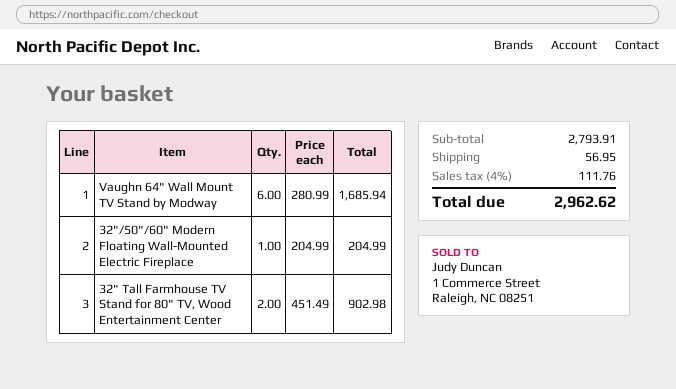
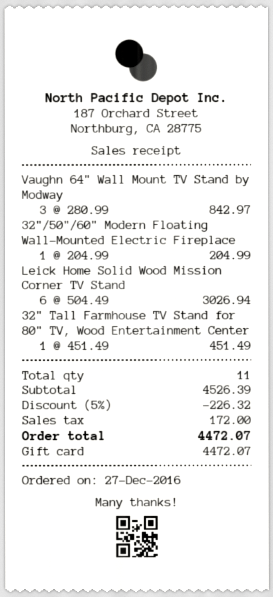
Vaughn 64" Wall Mount TV Stand by Modway: 6 x 280.99 = 1685.94 -> 3 x 280.99 = 842.97
32" Tall Farmhouse TV Stand for 80" TV, Wood Entertainment Center: 2 x 451.49 = 902.98 -> 1 x 451.49 = 451.49
Leick Home Solid Wood Mission Corner TV Stand: none -> 6 x 504.49 = 3026.94
subtotal: 2793.91 -> 4526.39
discount: none -> 5% = 226.32
shipping: 56.95 -> none
tax: 111.76 -> 172.00
total: 2962.62 -> 4472.07

